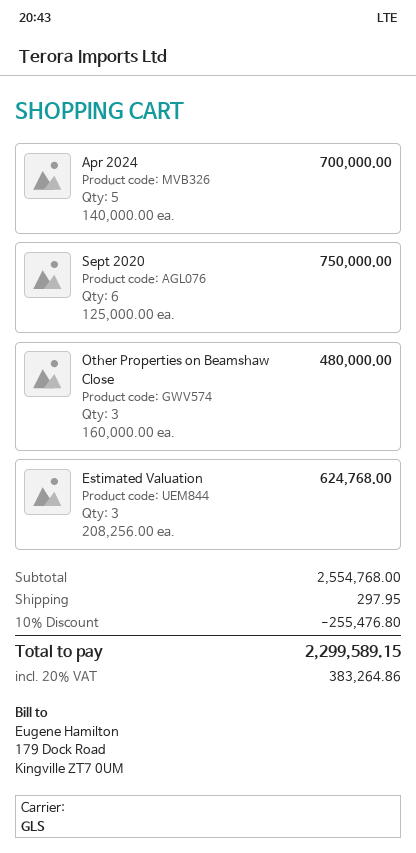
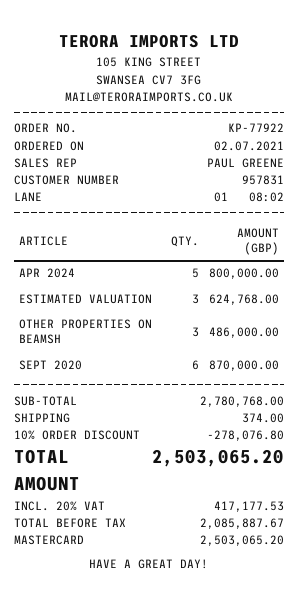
Apr 2024: 5 for 700000.00 -> 5 for 800000.00
Sept 2020: 6 for 750000.00 -> 6 for 870000.00
Other Properties on Beamshaw Close: 3 for 480000.00 -> 3 for 486000.00
subtotal: 2554768.00 -> 2780768.00
discount: 10% = 255476.80 -> 10% = 278076.80
shipping: 297.95 -> 374.00
tax: 20% = 383264.86 -> 20% = 417177.53
total: 2299589.15 -> 2503065.20

